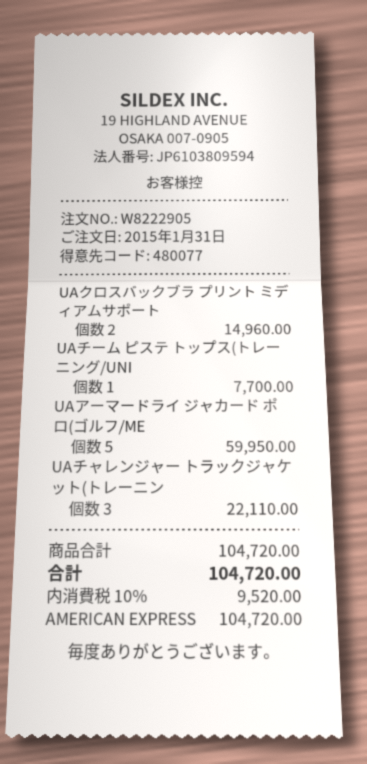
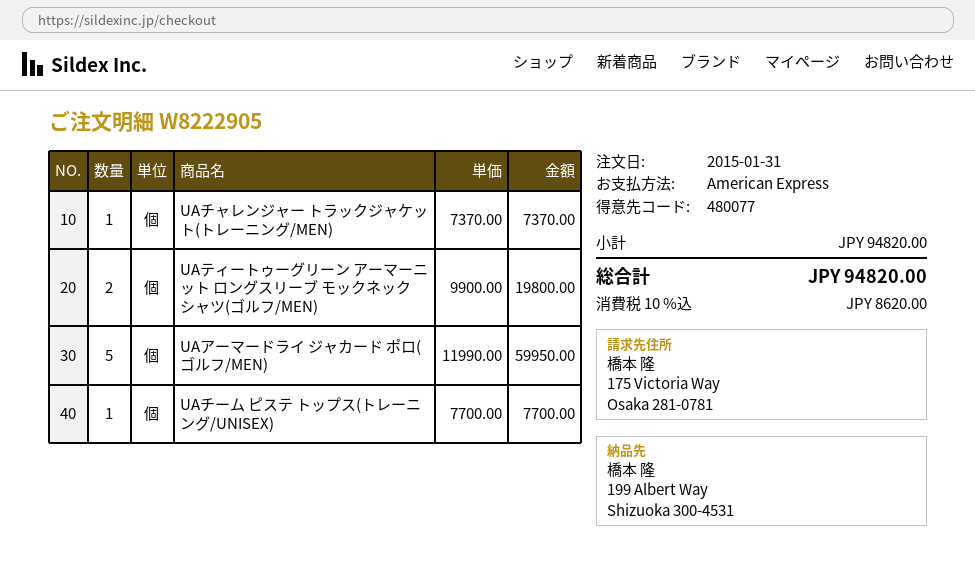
UAクロスバックブラ プリント ミディアムサポート: 2 for 14960.00 -> none
UAチャレンジャー トラックジャケット(トレーニン: 3 for 22110.00 -> 1 for 7370.00
UAティートゥーグリーン アーマーニット ロングスリーブ モックネック シャツ(ゴルフ/MEN): none -> 2 for 19800.00
subtotal: 104720.00 -> 94820.00
tax: 10% = 9520.00 -> 10% = 8620.00
total: 104720.00 -> 94820.00

